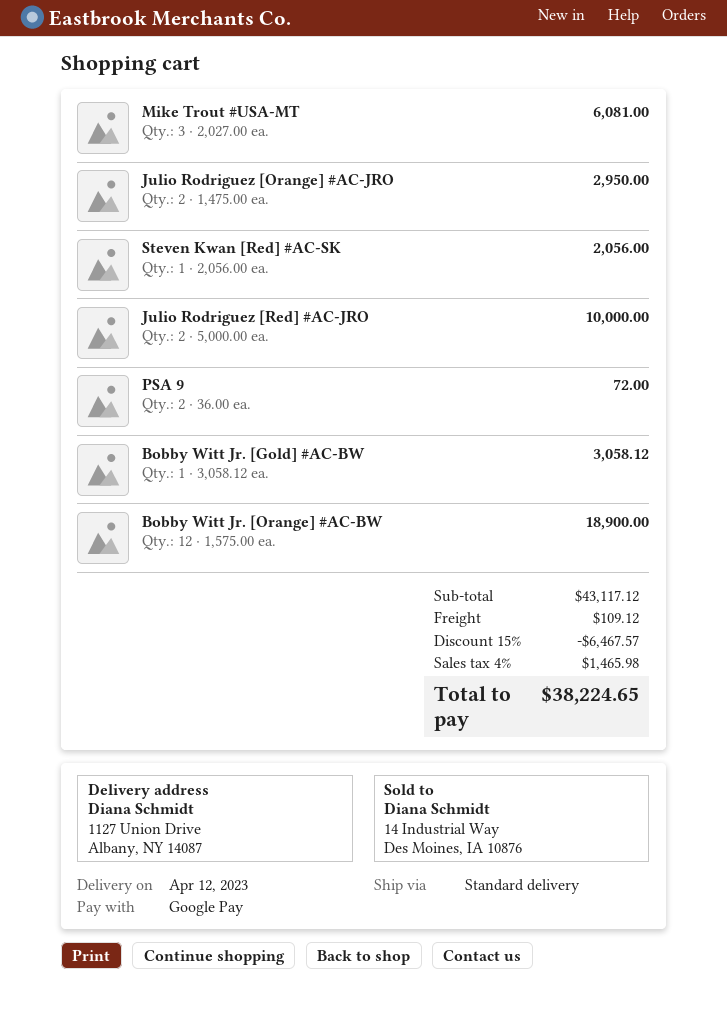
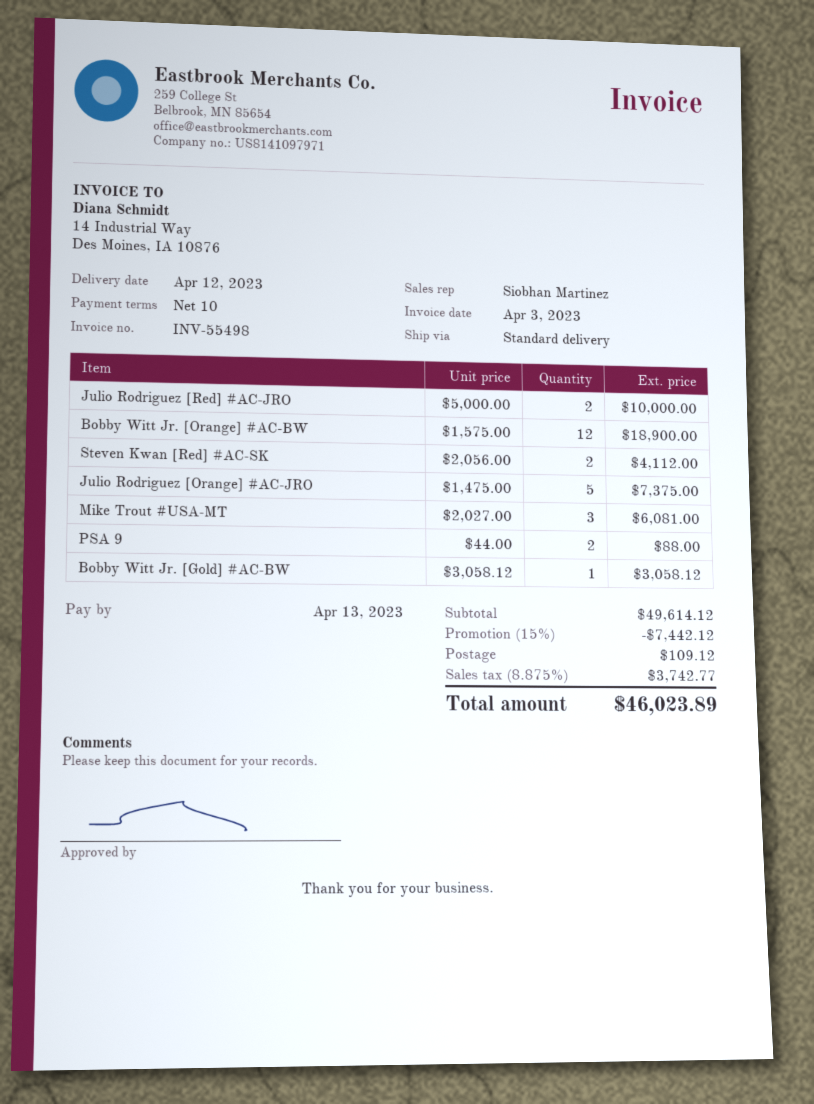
Julio Rodriguez [Orange] #AC-JRO: 2 x 1475.00 = 2950.00 -> 5 x 1475.00 = 7375.00
Steven Kwan [Red] #AC-SK: 1 x 2056.00 = 2056.00 -> 2 x 2056.00 = 4112.00
PSA 9: 2 x 36.00 = 72.00 -> 2 x 44.00 = 88.00
subtotal: 43117.12 -> 49614.12
discount: 15% = 6467.57 -> 15% = 7442.12
tax: 4% = 1465.98 -> 8.875% = 3742.77
total: 38224.65 -> 46023.89

